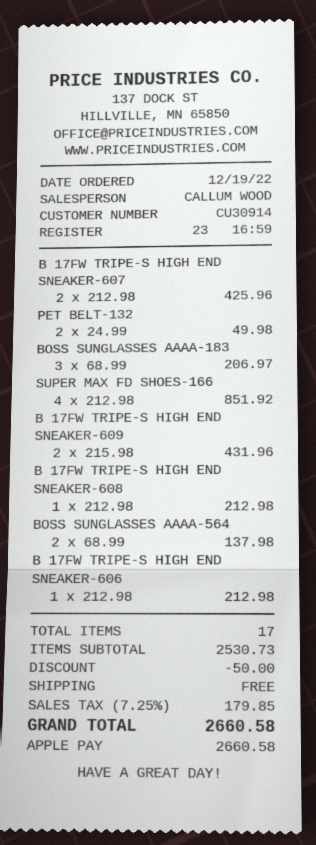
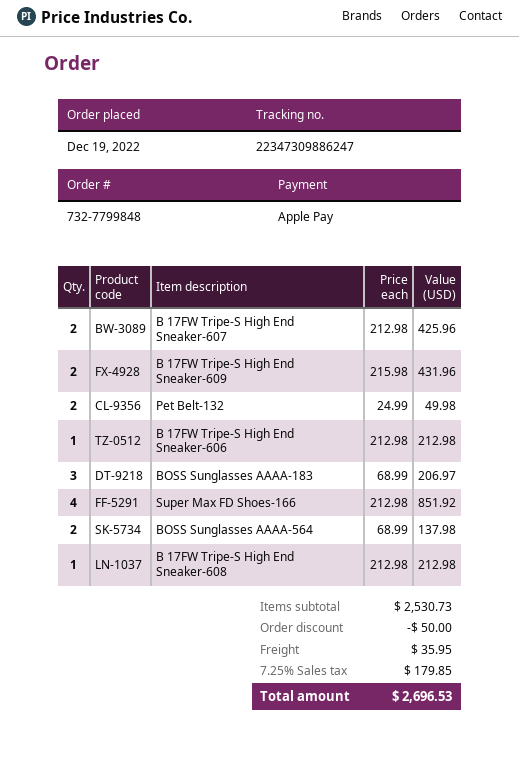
shipping: 0.00 -> 35.95
total: 2660.58 -> 2696.53

